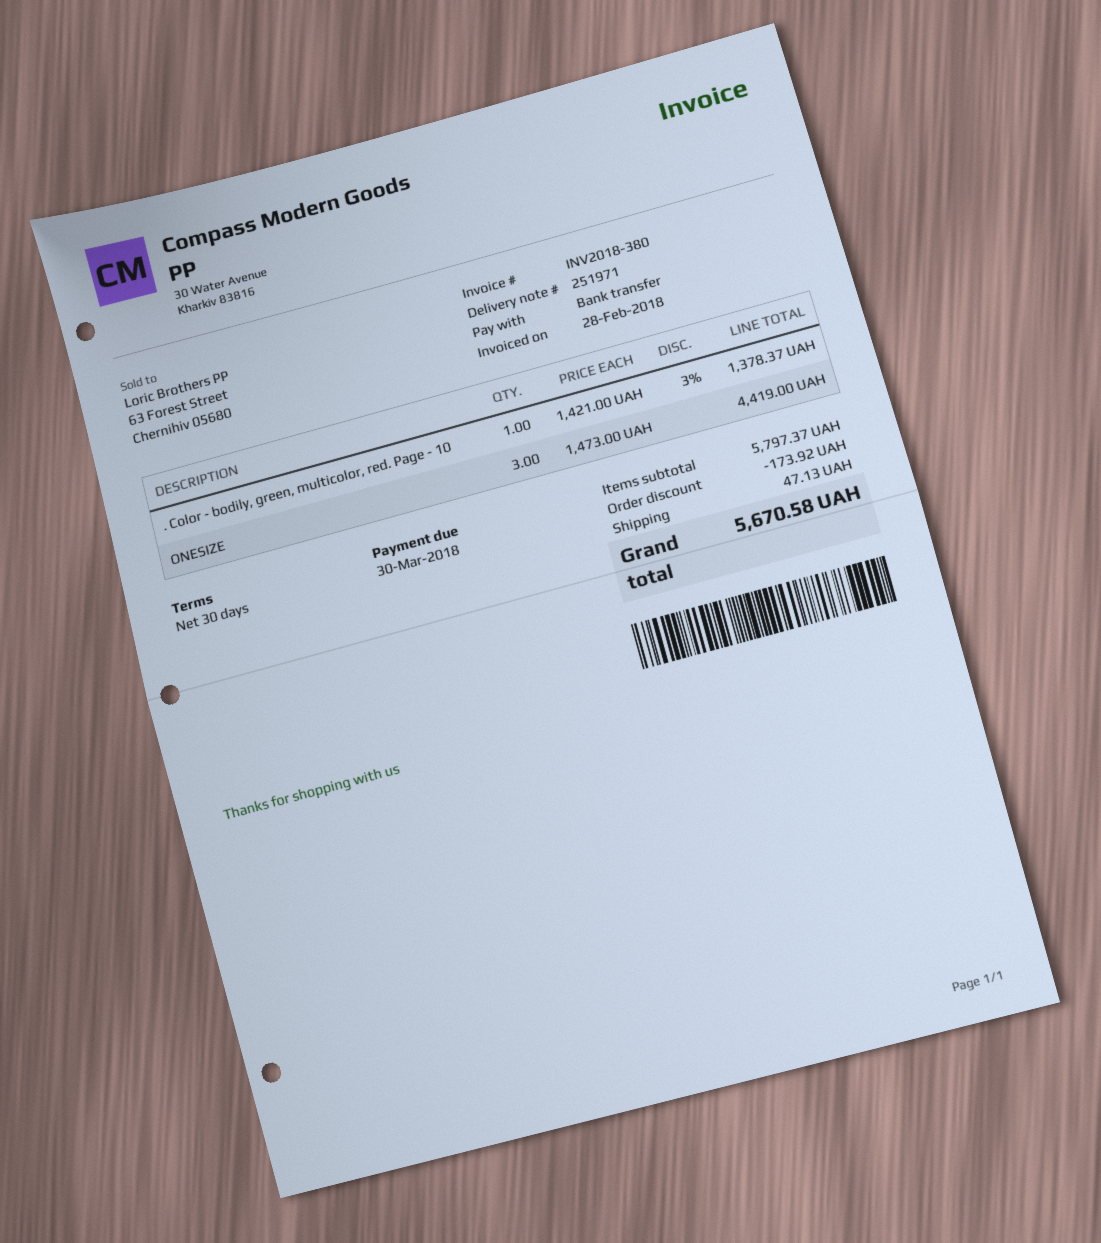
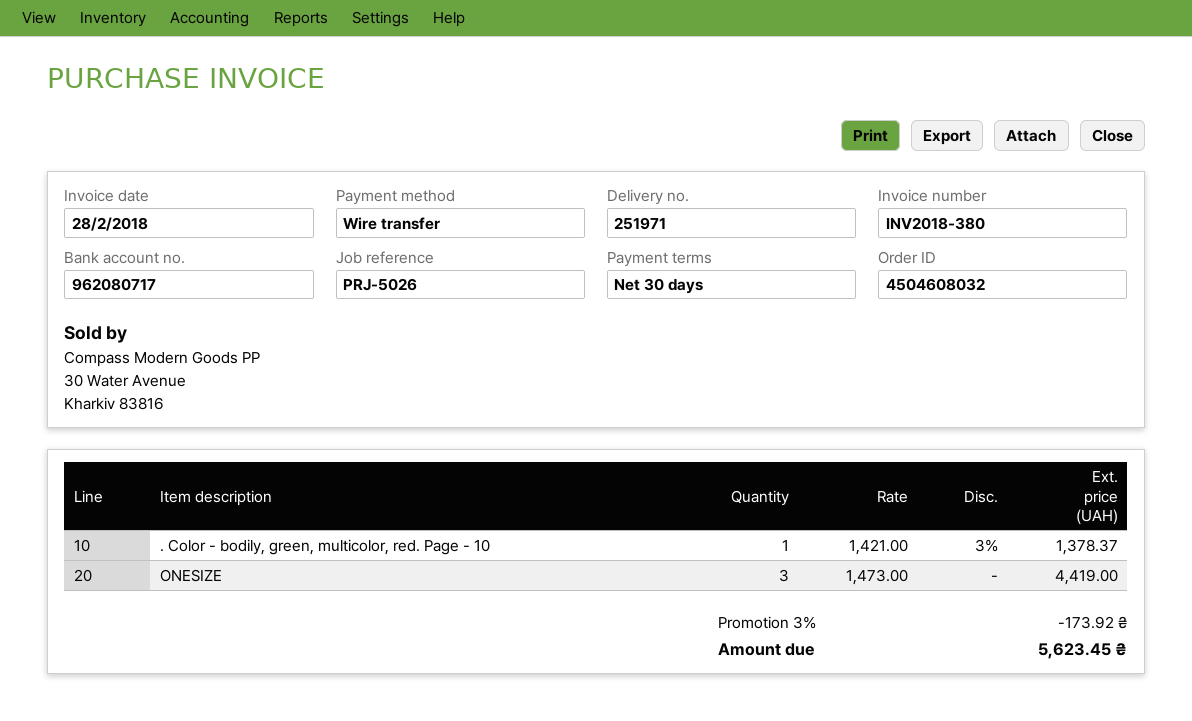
shipping: 47.13 -> none
total: 5670.58 -> 5623.45

